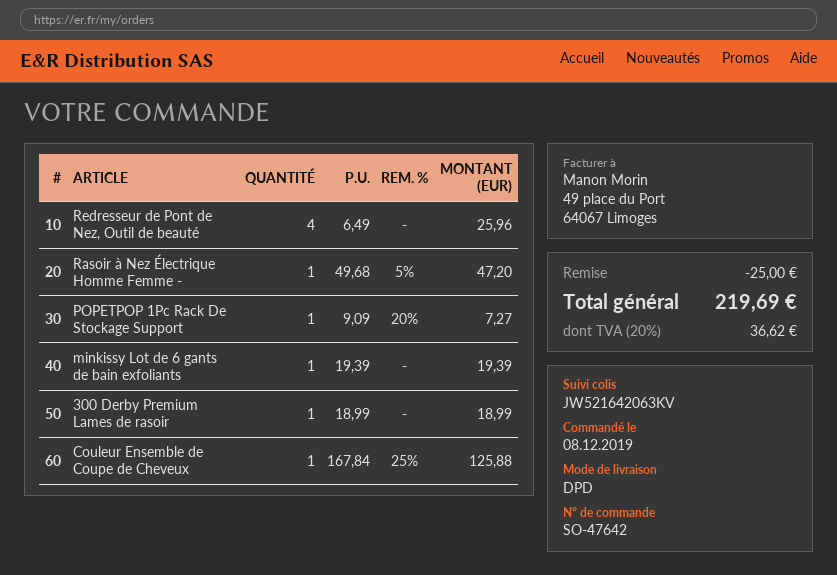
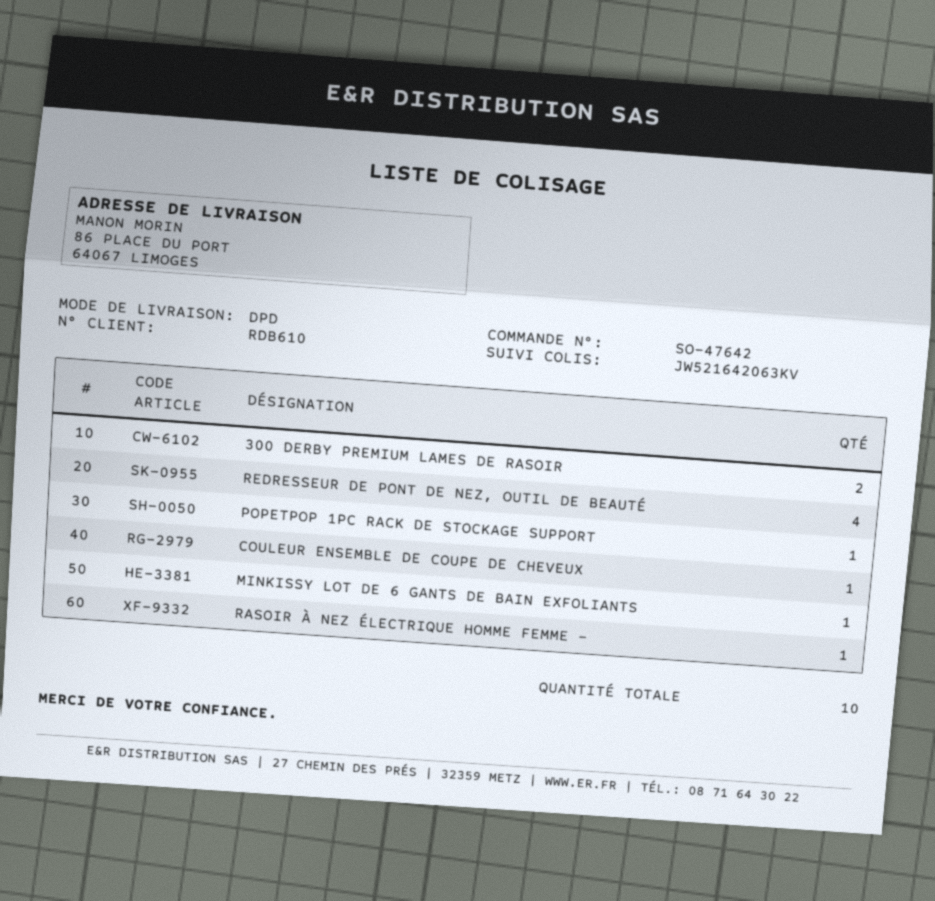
300 Derby Premium Lames de rasoir: 1 -> 2

